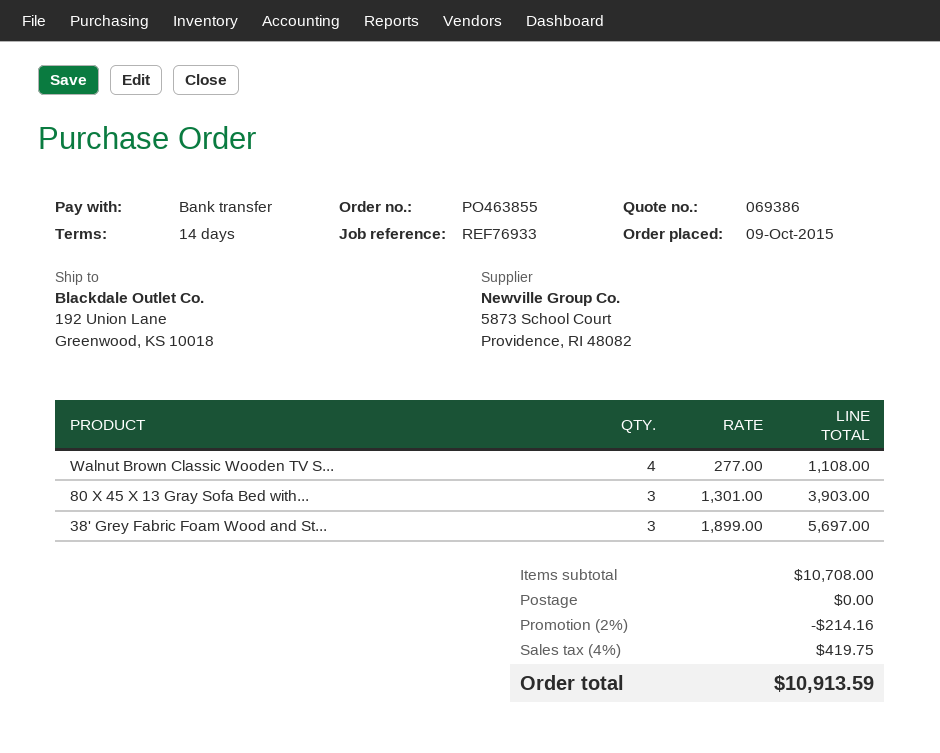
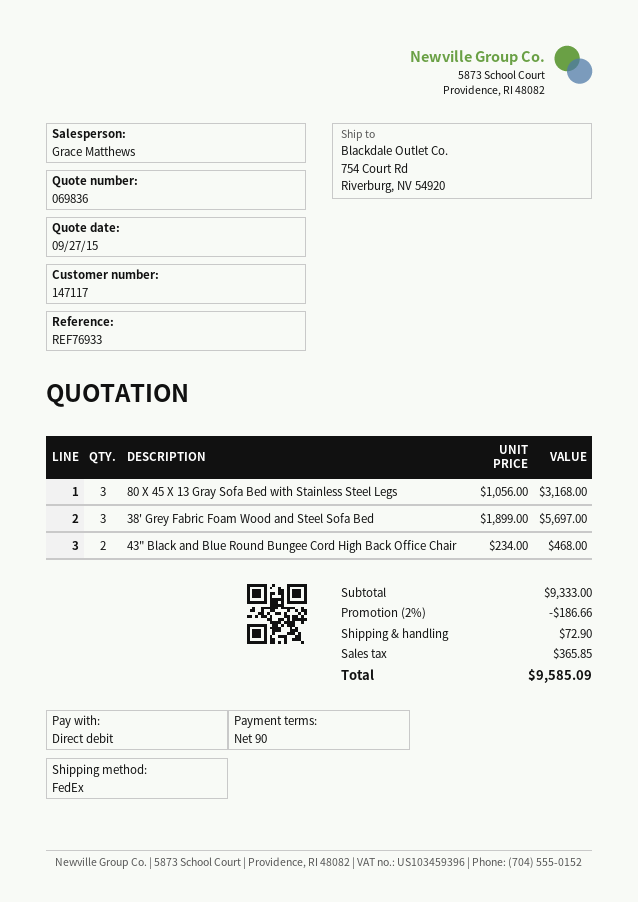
quote number: 069386 -> 069836
payment terms: 14 days -> 90 days
payment method: bank transfer -> direct debit
ship to: 192 Union Lane, Greenwood, KS 10018 -> 754 Court Rd, Riverburg, NV 54920
Walnut Brown Classic Wooden TV S...: 4 x 277.00 = 1108.00 -> none
80 X 45 X 13 Gray Sofa Bed with...: 3 x 1301.00 = 3903.00 -> 3 x 1056.00 = 3168.00
43" Black and Blue Round Bungee Cord High Back Office Chair: none -> 2 x 234.00 = 468.00
subtotal: 10708.00 -> 9333.00
discount: 2% = 214.16 -> 2% = 186.66
shipping: 0.00 -> 72.90
tax: 419.75 -> 365.85
total: 10913.59 -> 9585.09

